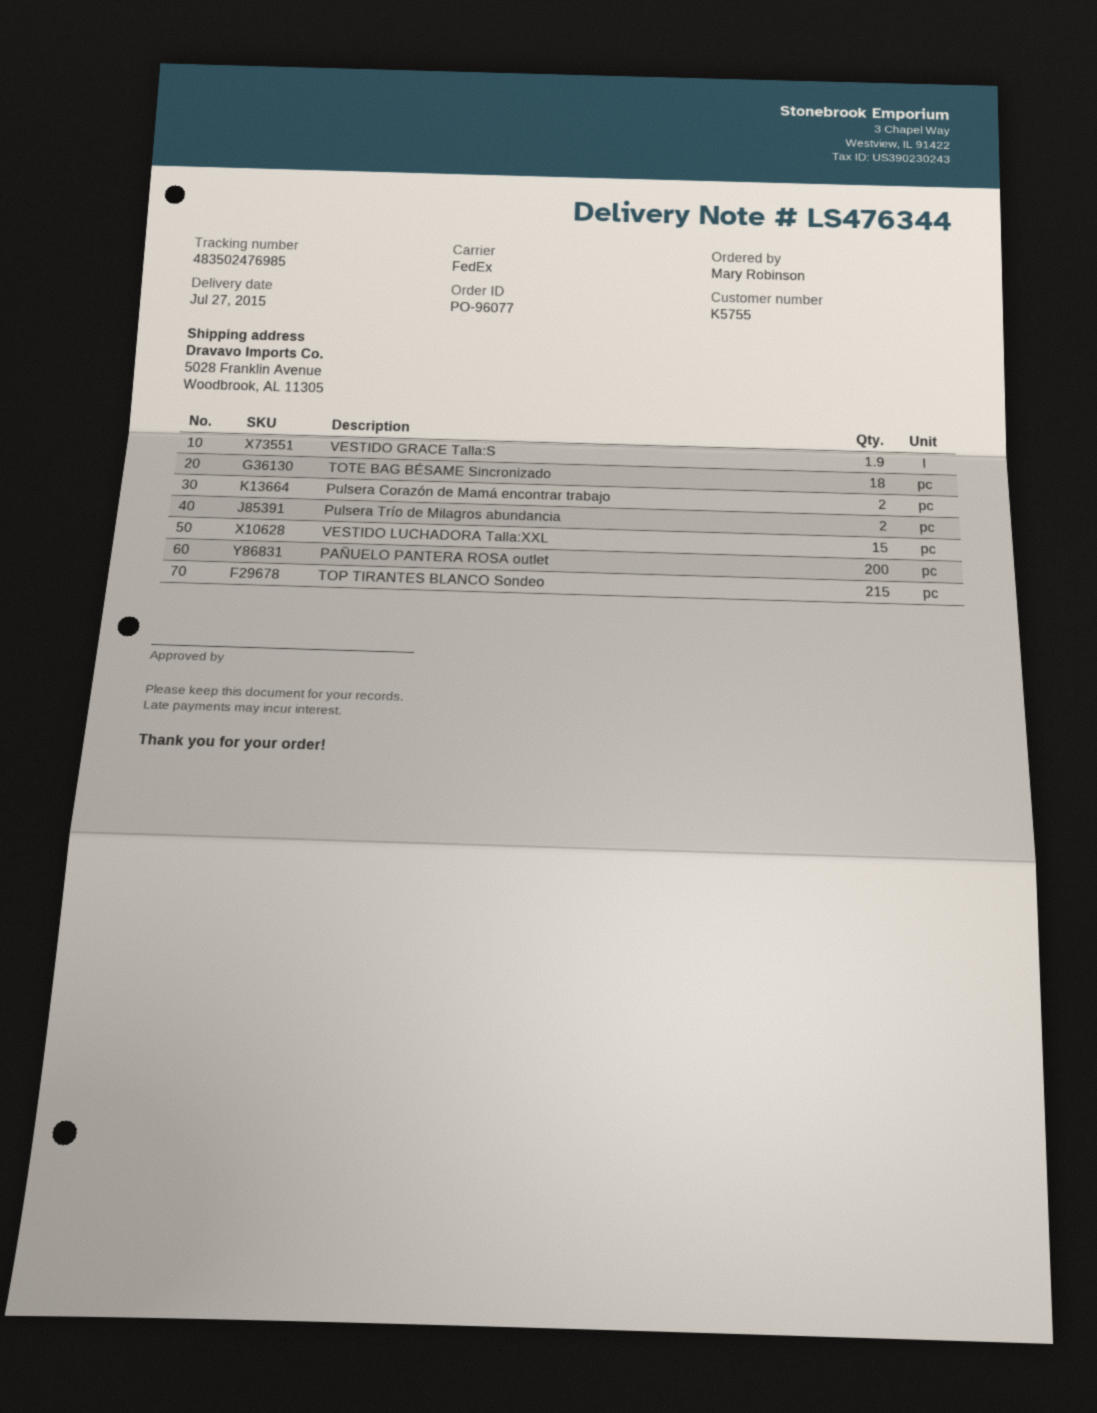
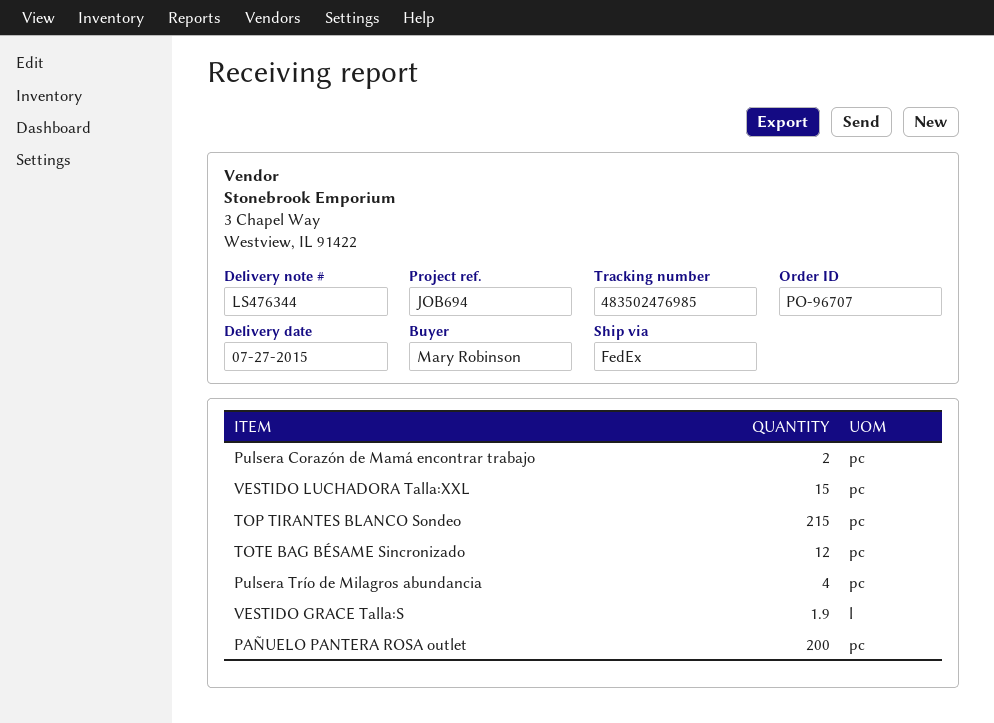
order number: PO-96077 -> PO-96707
TOTE BAG BÉSAME Sincronizado: 18 -> 12
Pulsera Trío de Milagros abundancia: 2 -> 4

